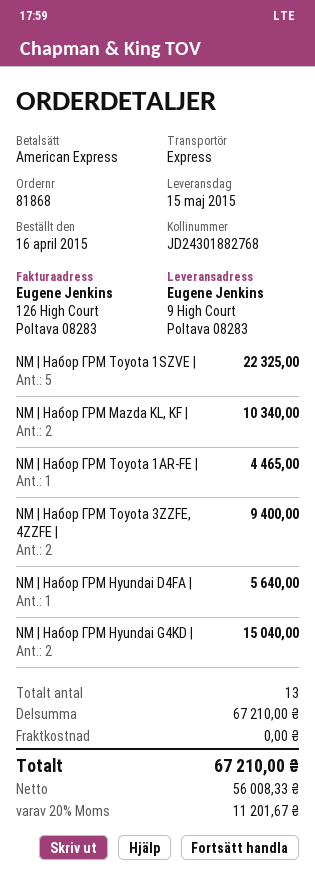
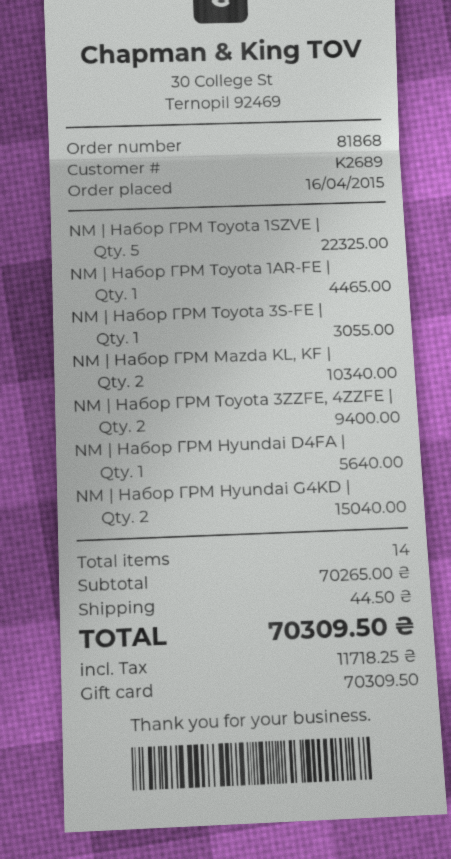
payment method: American Express -> gift card
NM | Набор ГРМ Toyota 3S-FE |: none -> 1 for 3055.00
total quantity: 13 -> 14
subtotal: 67210.00 -> 70265.00
shipping: 0.00 -> 44.50
tax: 11201.67 -> 11718.25
total: 67210.00 -> 70309.50

